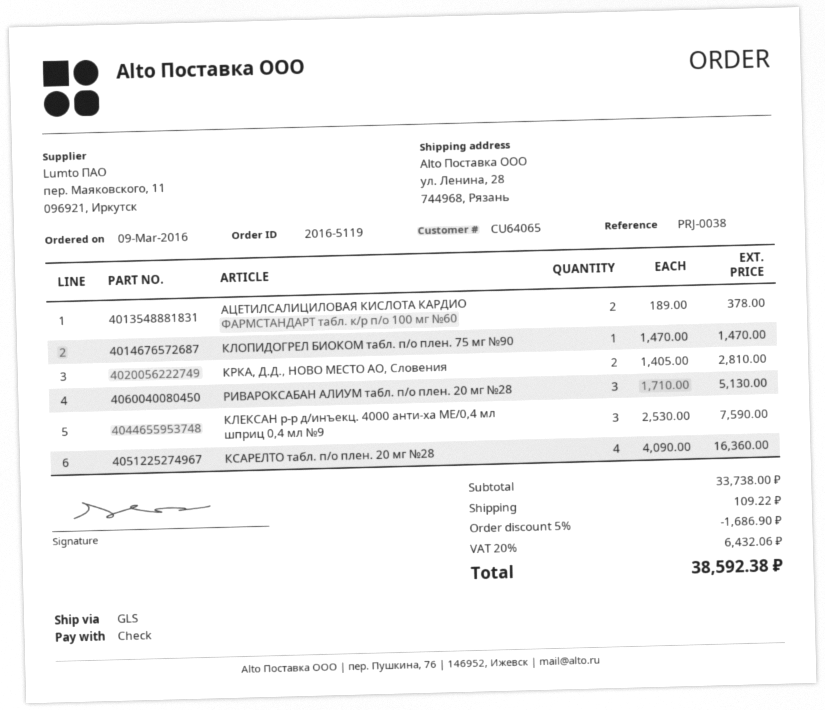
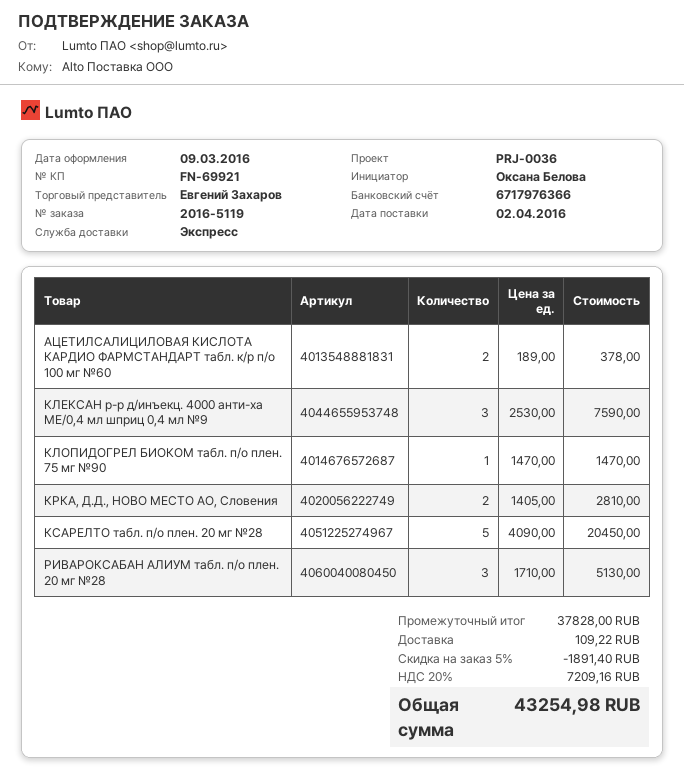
reference: PRJ-0038 -> PRJ-0036
shipping method: GLS -> express
КСАРЕЛТО табл. п/о плен. 20 мг №28: 4 x 4090.00 = 16360.00 -> 5 x 4090.00 = 20450.00
subtotal: 33738.00 -> 37828.00
discount: 5% = 1686.90 -> 5% = 1891.40
tax: 20% = 6432.06 -> 20% = 7209.16
total: 38592.38 -> 43254.98

